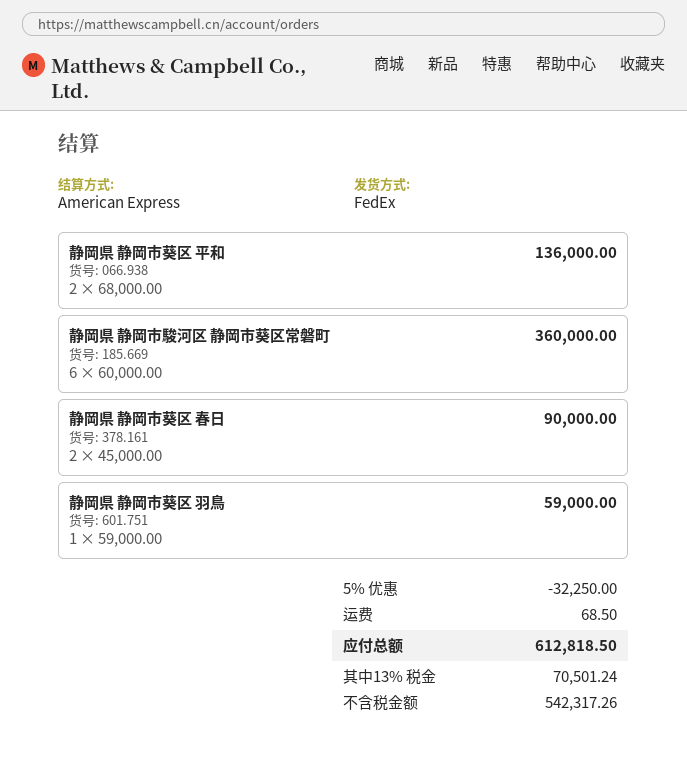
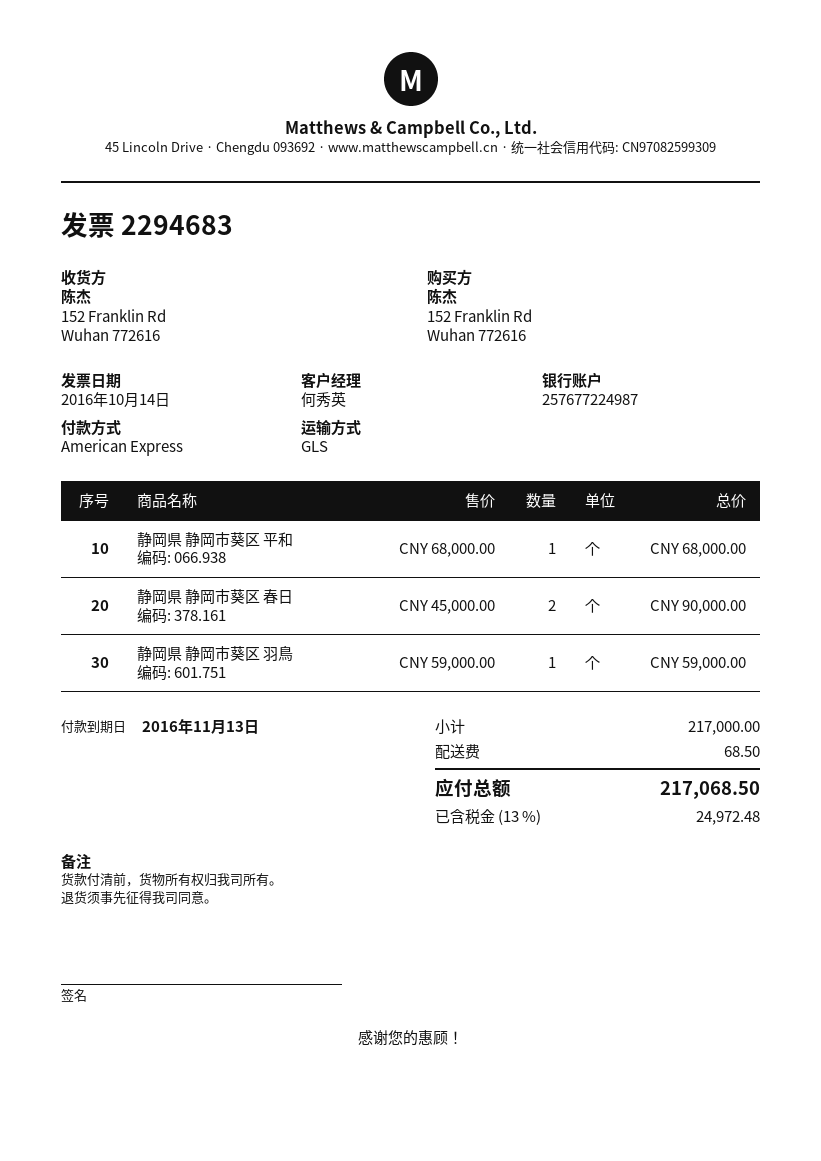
shipping method: FedEx -> GLS
静岡県 静岡市葵区 平和: 2 x 68000.00 = 136000.00 -> 1 x 68000.00 = 68000.00
静岡県 静岡市駿河区 静岡市葵区常磐町: 6 x 60000.00 = 360000.00 -> none
discount: 5% = 32250.00 -> none
tax: 13% = 70501.24 -> 13% = 24972.48
total: 612818.50 -> 217068.50

